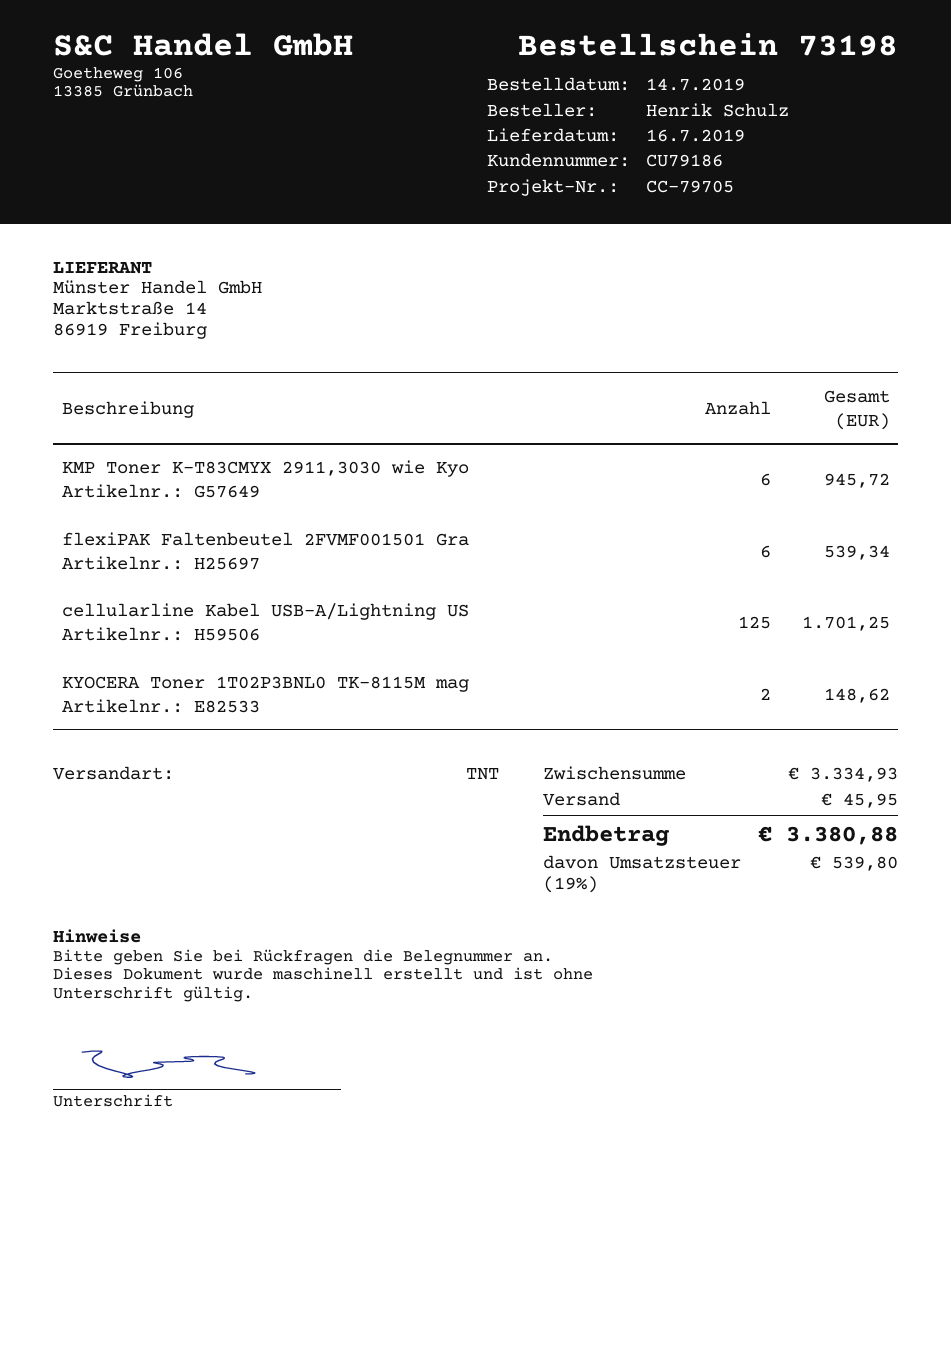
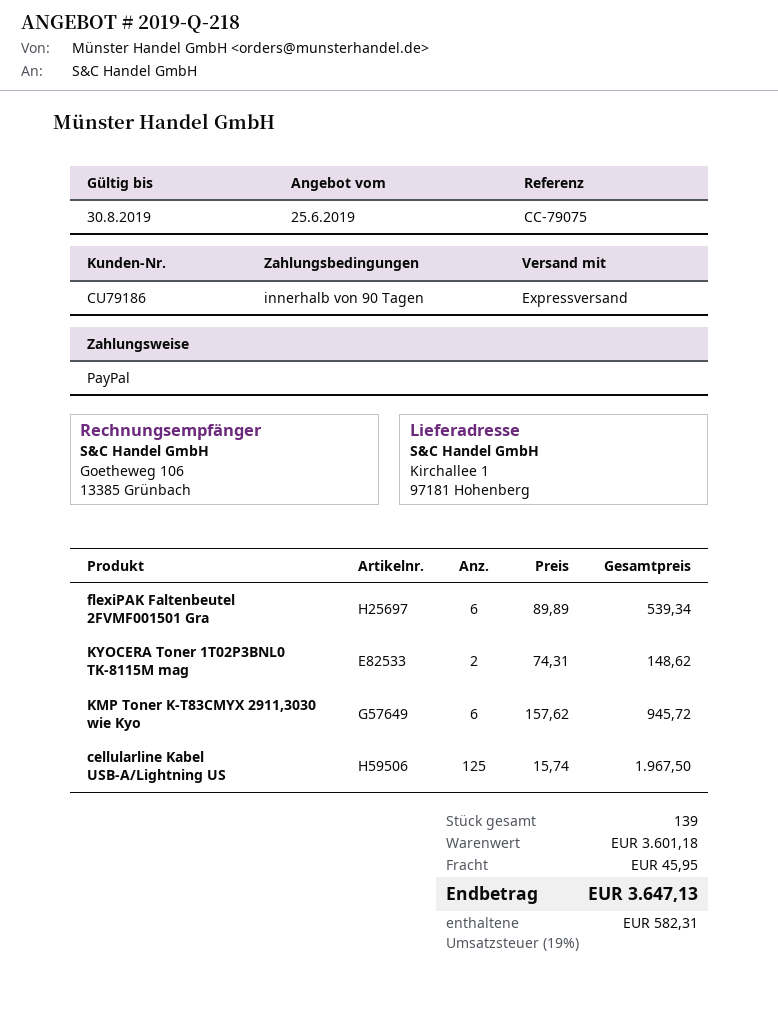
reference: CC-79705 -> CC-79075
shipping method: TNT -> express
cellularline Kabel USB-A/Lightning US: 125 for 1701.25 -> 125 for 1967.50
subtotal: 3334.93 -> 3601.18
tax: 19% = 539.80 -> 19% = 582.31
total: 3380.88 -> 3647.13

